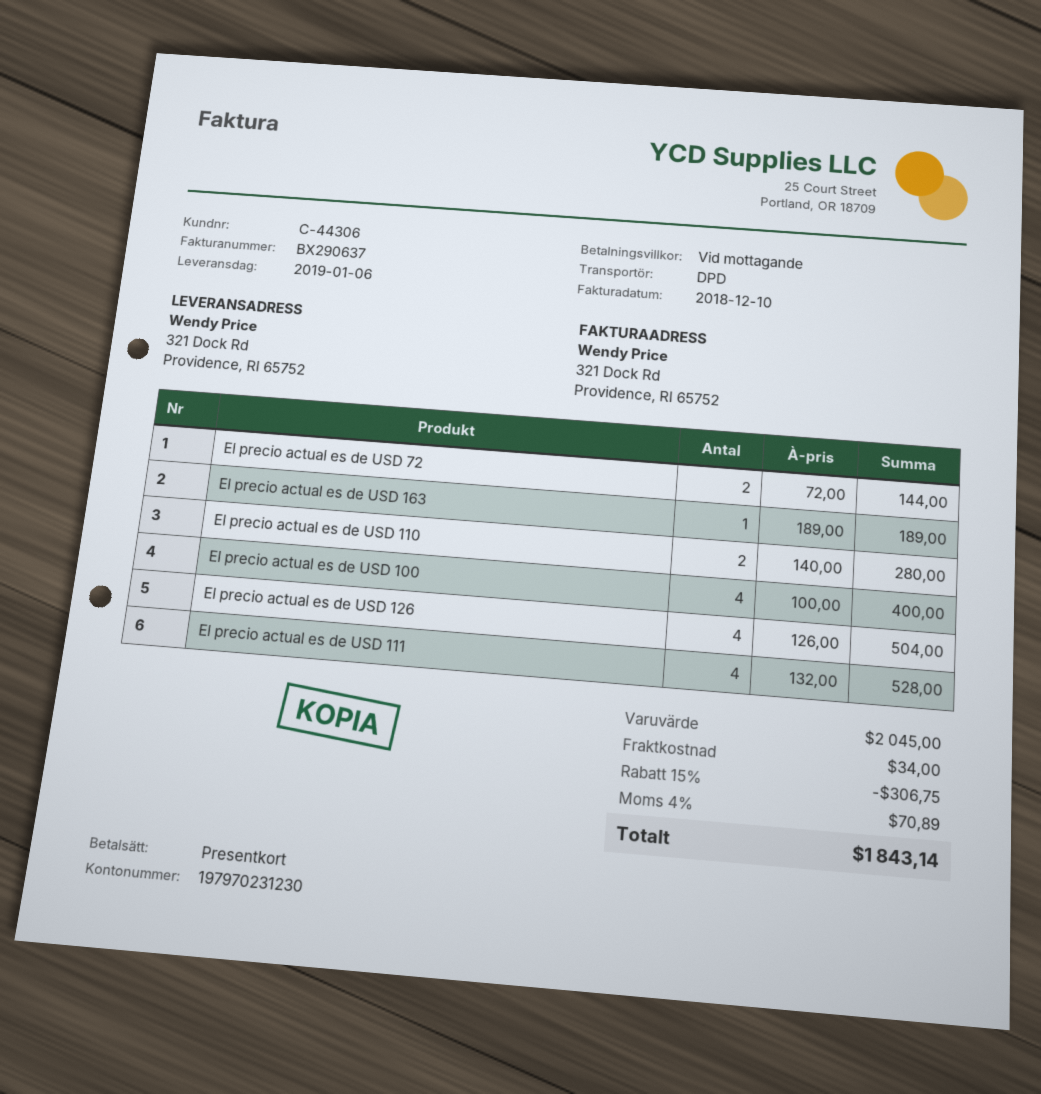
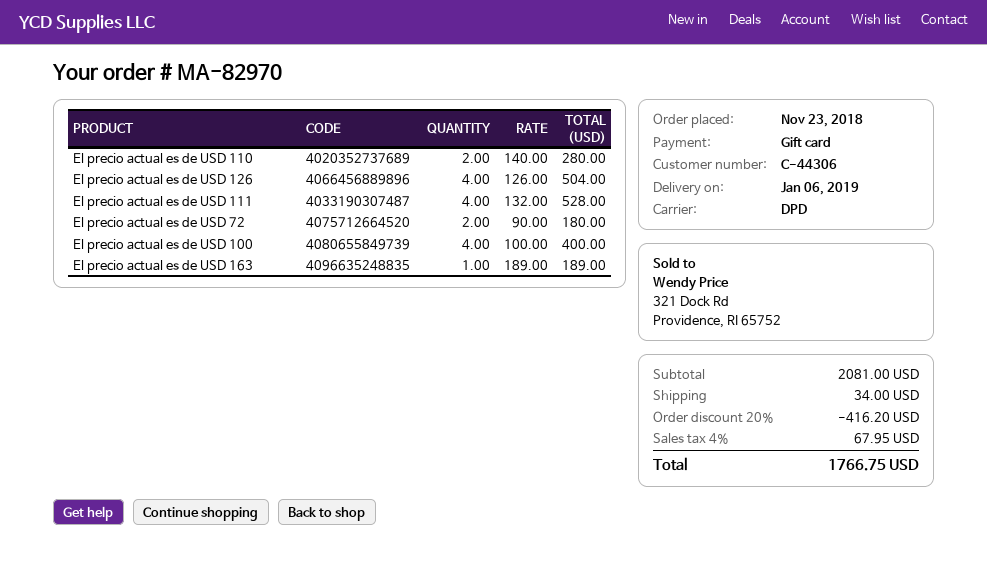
El precio actual es de USD 72: 2 x 72.00 = 144.00 -> 2 x 90.00 = 180.00
subtotal: 2045.00 -> 2081.00
discount: 15% = 306.75 -> 20% = 416.20
tax: 4% = 70.89 -> 4% = 67.95
total: 1843.14 -> 1766.75

